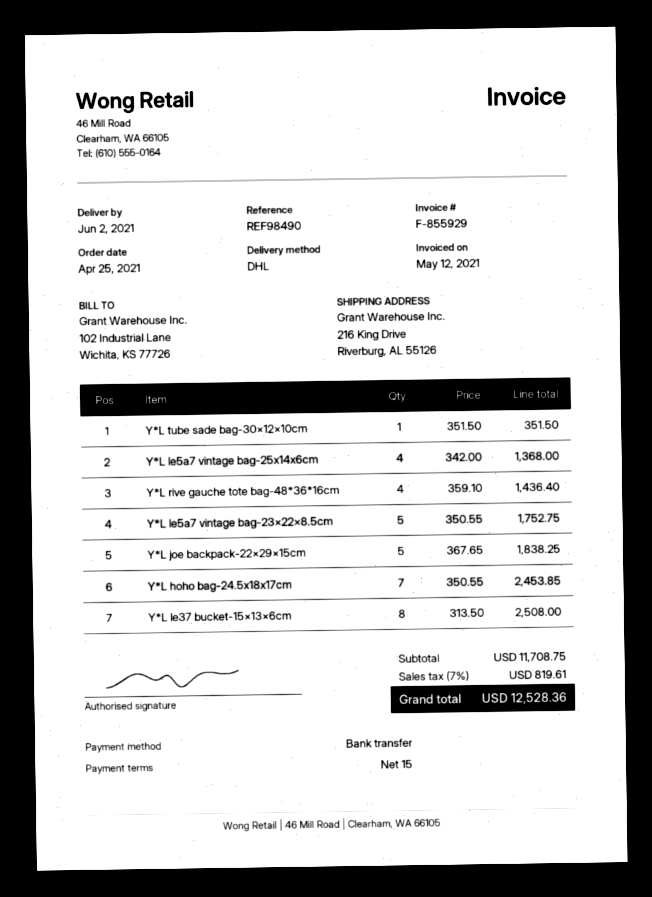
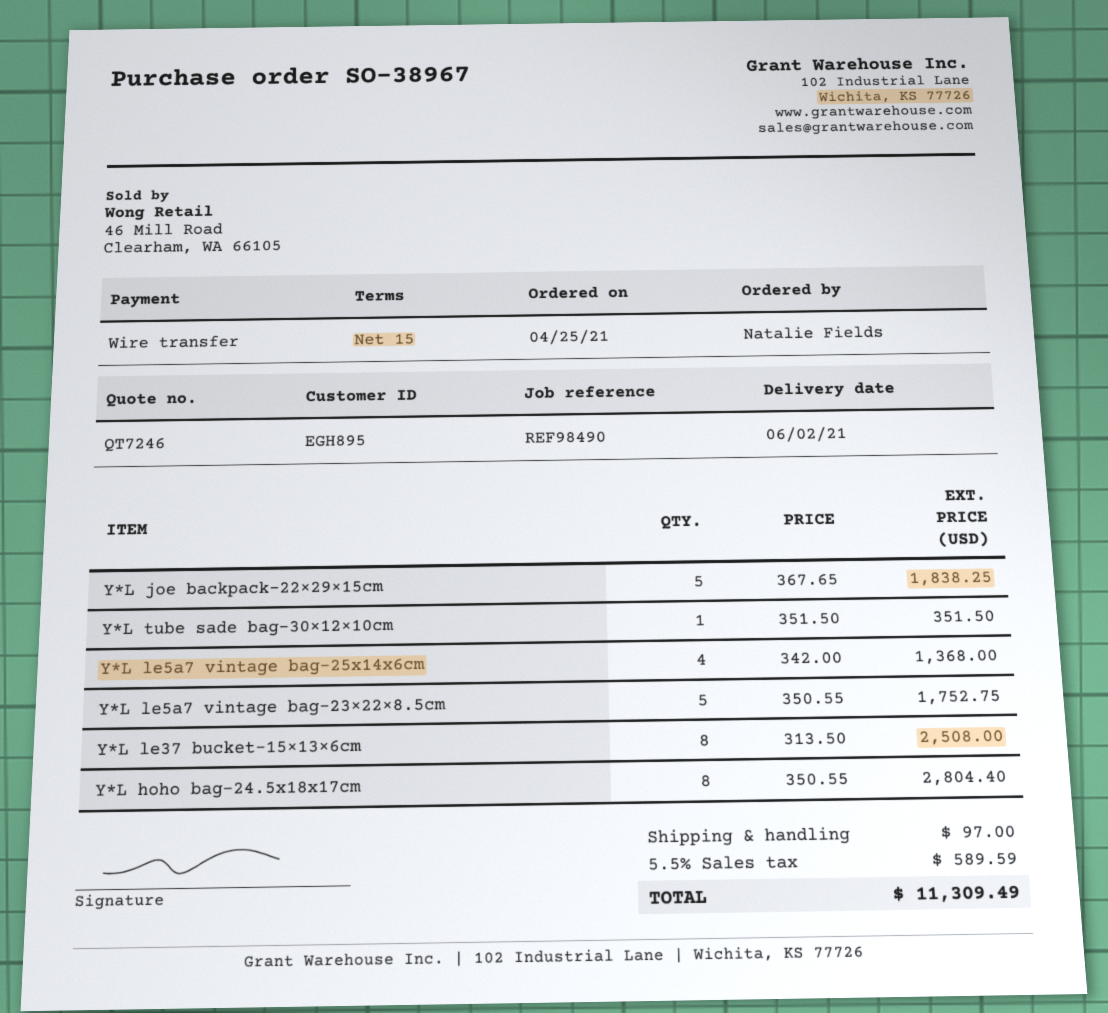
Y*L rive gauche tote bag-48*36*16cm: 4 x 359.10 = 1436.40 -> none
Y*L hoho bag-24.5x18x17cm: 7 x 350.55 = 2453.85 -> 8 x 350.55 = 2804.40
shipping: none -> 97.00
tax: 7% = 819.61 -> 5.5% = 589.59
total: 12528.36 -> 11309.49

